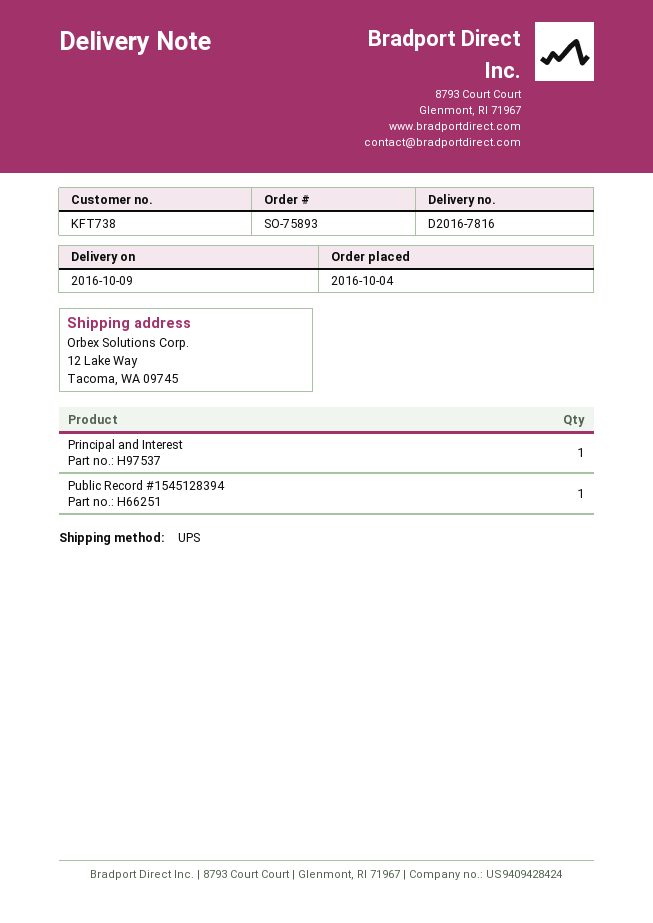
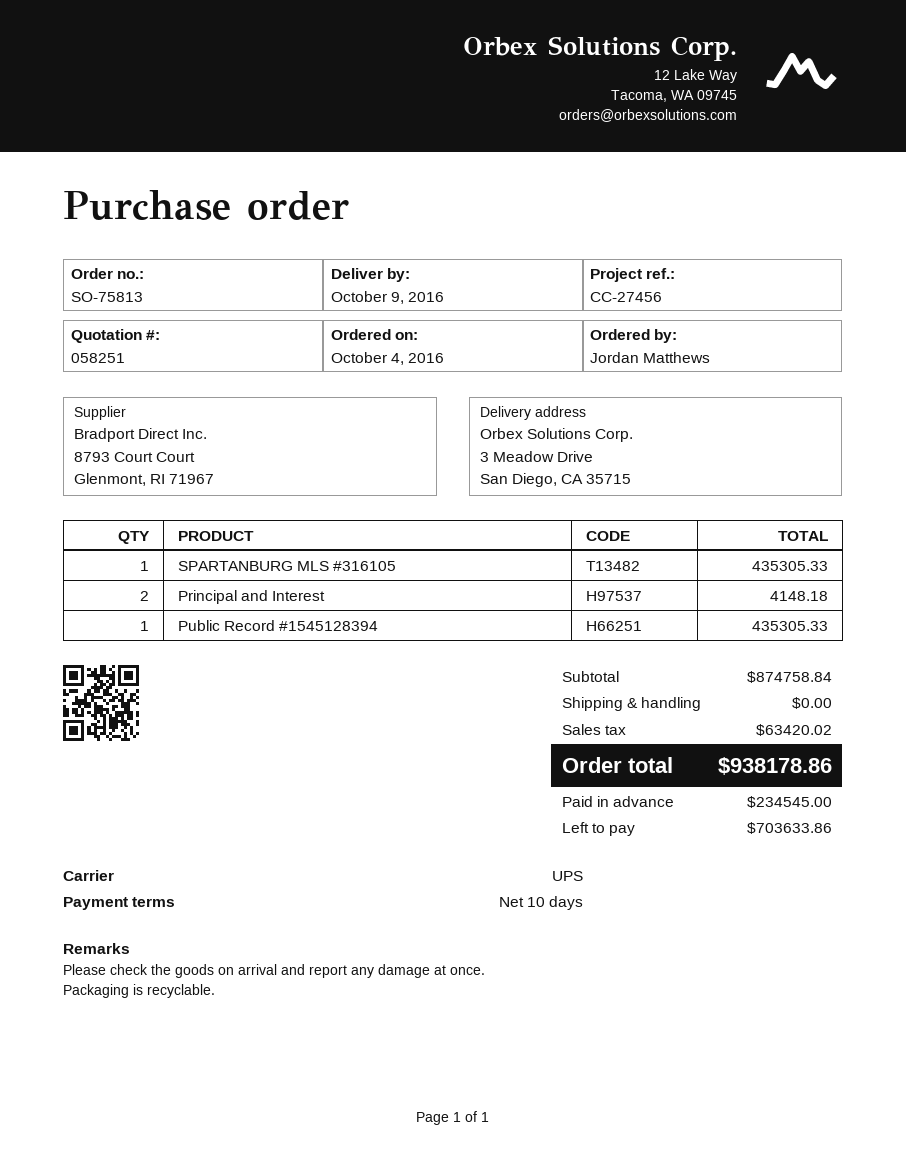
order number: SO-75893 -> SO-75813
ship to: 12 Lake Way, Tacoma, WA 09745 -> 3 Meadow Drive, San Diego, CA 35715
Principal and Interest: 1 -> 2
SPARTANBURG MLS #316105: none -> 1

